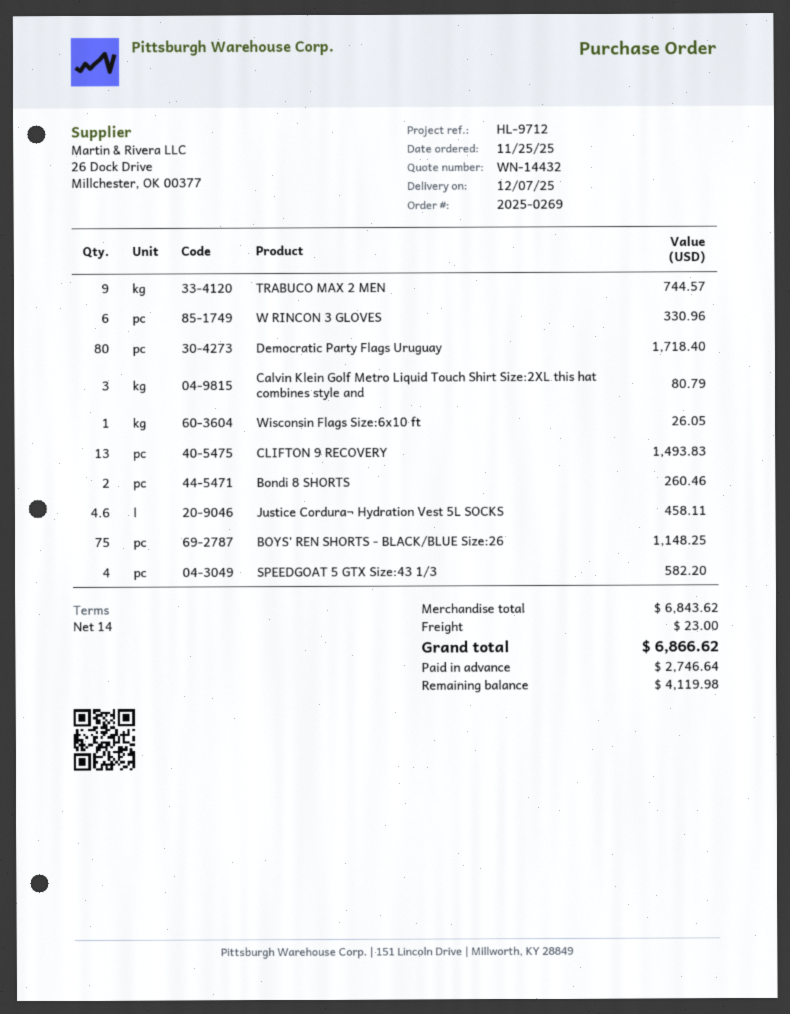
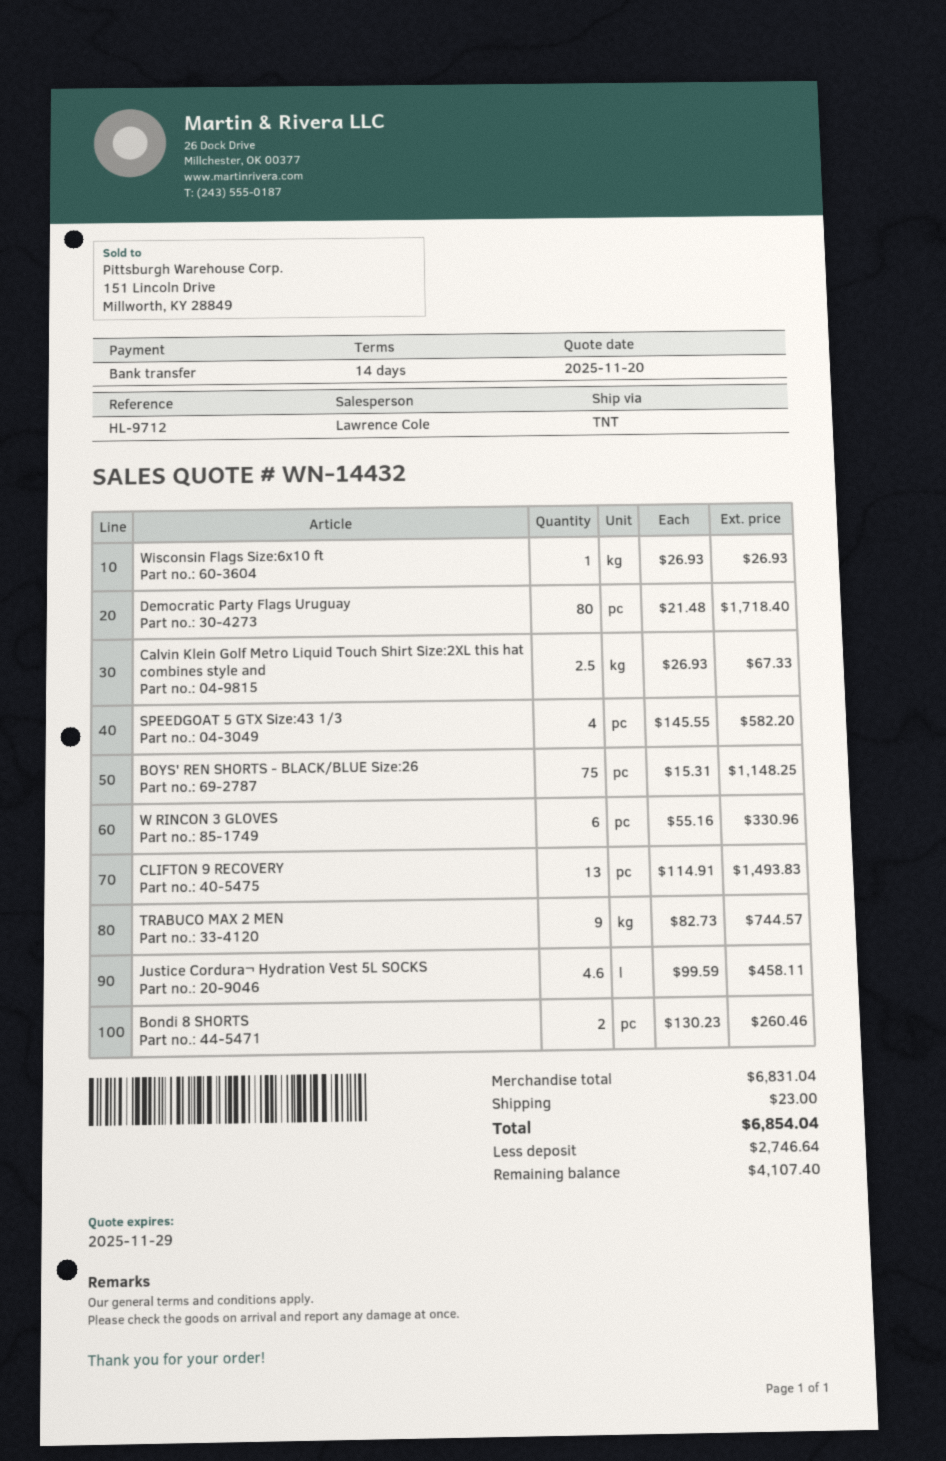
Calvin Klein Golf Metro Liquid Touch Shirt Size:2XL this hat combines style and: 3 for 80.79 -> 2.5 for 67.33
Wisconsin Flags Size:6x10 ft: 1 for 26.05 -> 1 for 26.93
subtotal: 6843.62 -> 6831.04
total: 6866.62 -> 6854.04
balance: 4119.98 -> 4107.40

